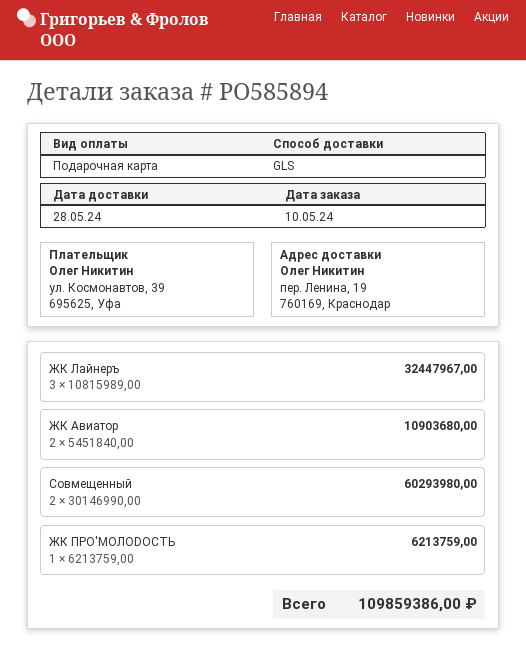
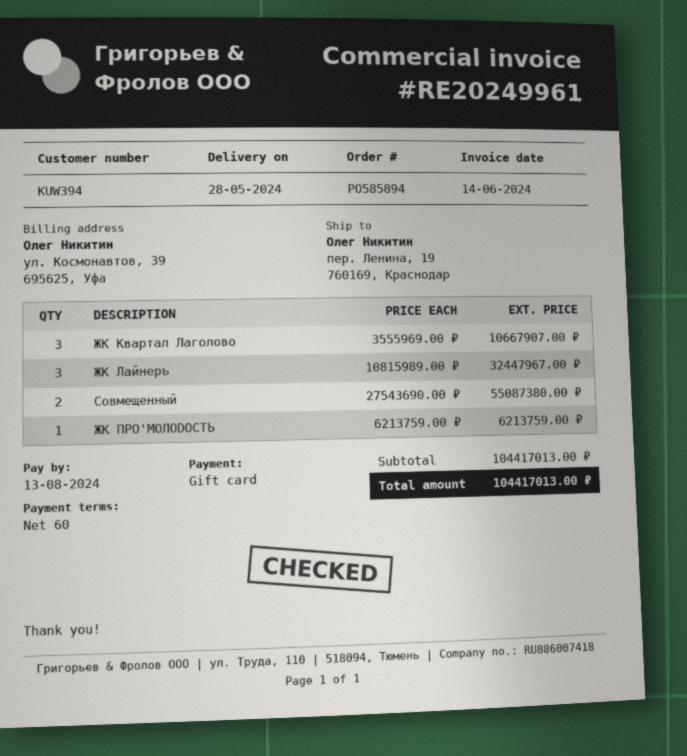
ЖК Авиатор: 2 x 5451840.00 = 10903680.00 -> none
Совмещенный: 2 x 30146990.00 = 60293980.00 -> 2 x 27543690.00 = 55087380.00
ЖК Квартал Лаголово: none -> 3 x 3555969.00 = 10667907.00
total: 109859386.00 -> 104417013.00

